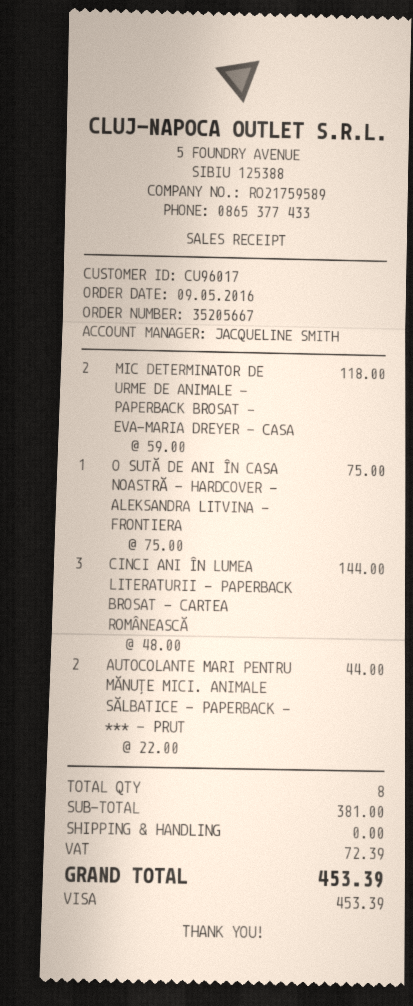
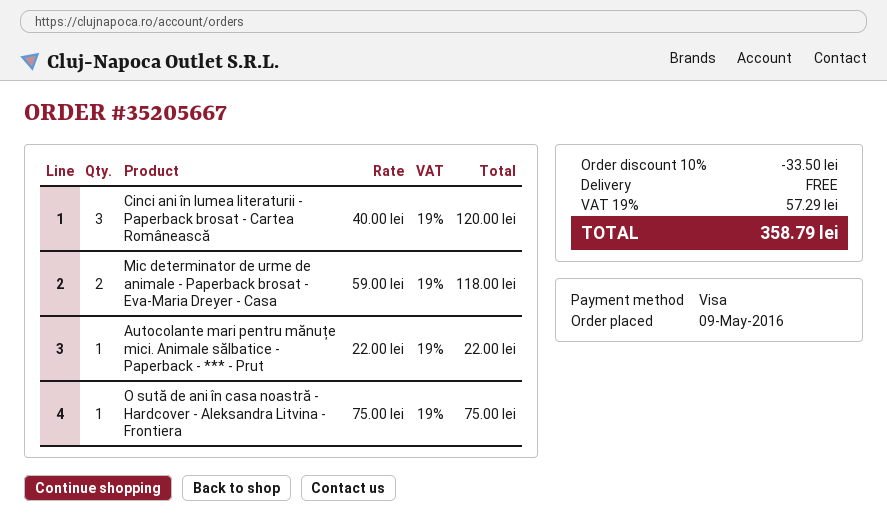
CINCI ANI ÎN LUMEA LITERATURII - PAPERBACK BROSAT - CARTEA ROMÂNEASCĂ: 3 x 48.00 = 144.00 -> 3 x 40.00 = 120.00
AUTOCOLANTE MARI PENTRU MĂNUȚE MICI. ANIMALE SĂLBATICE - PAPERBACK - *** - PRUT: 2 x 22.00 = 44.00 -> 1 x 22.00 = 22.00
discount: none -> 10% = 33.50
tax: 72.39 -> 57.29
total: 453.39 -> 358.79

